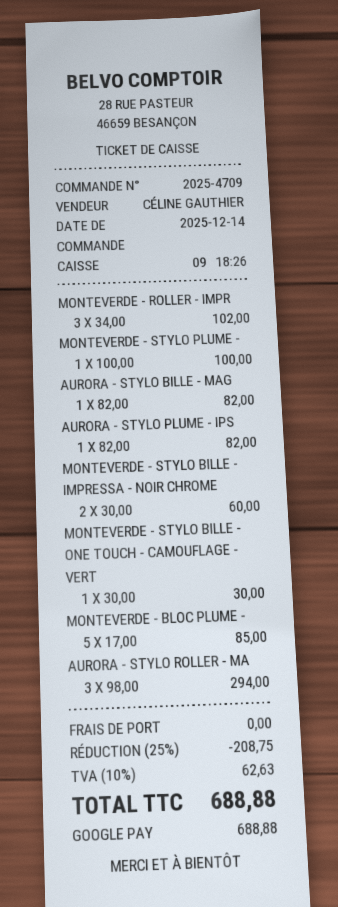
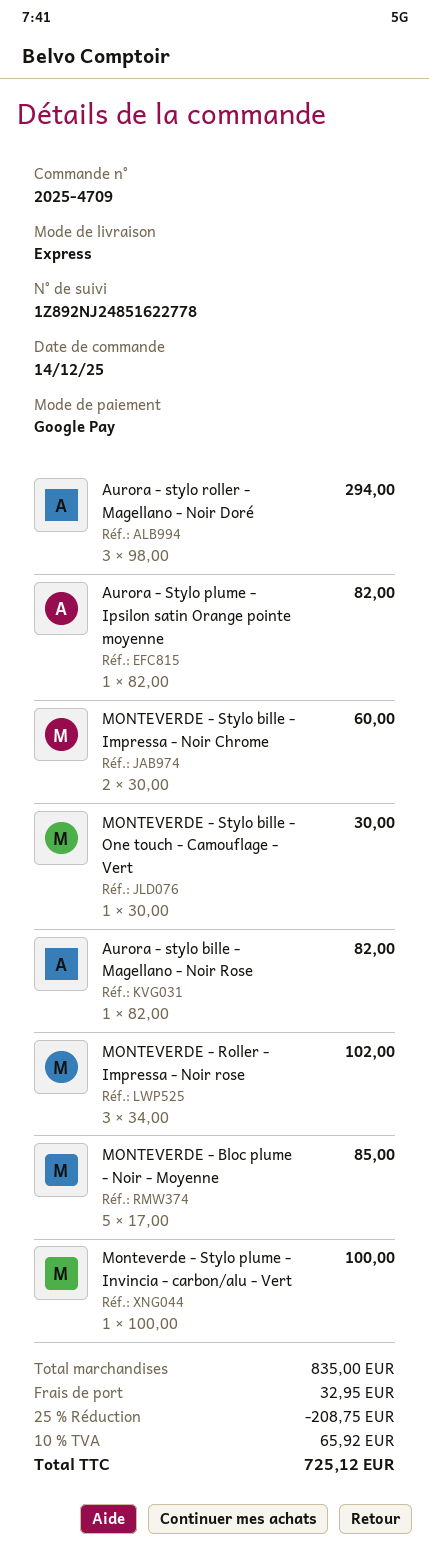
shipping: 0.00 -> 32.95
tax: 10% = 62.63 -> 10% = 65.92
total: 688.88 -> 725.12

